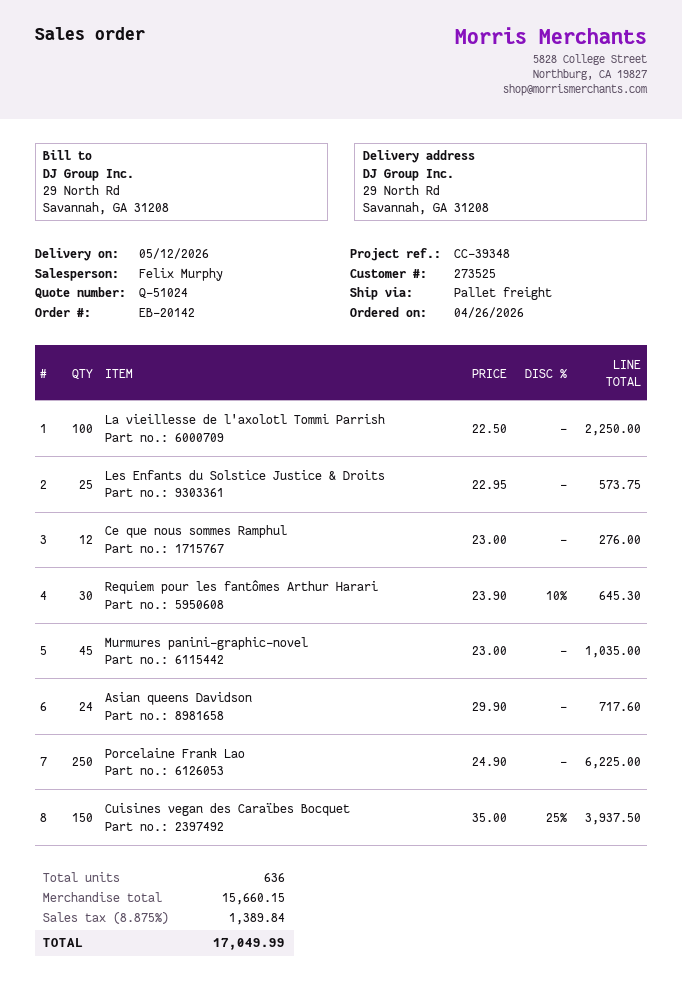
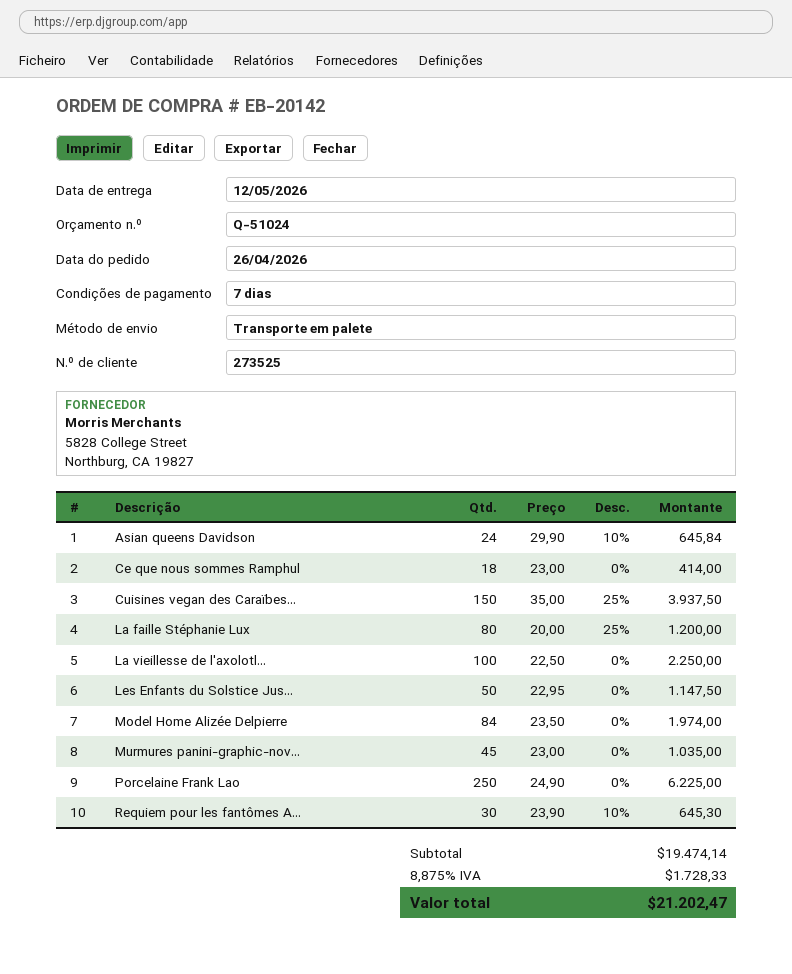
Les Enfants du Solstice Justice & Droits: 25 x 22.95 = 573.75 -> 50 x 22.95 = 1147.50
Ce que nous sommes Ramphul: 12 x 23.00 = 276.00 -> 18 x 23.00 = 414.00
Asian queens Davidson: 24 x 29.90 = 717.60 -> 24 x 29.90 - 10% = 645.84
La faille Stéphanie Lux: none -> 80 x 20.00 - 25% = 1200.00
Model Home Alizée Delpierre: none -> 84 x 23.50 = 1974.00
subtotal: 15660.15 -> 19474.14
tax: 8.875% = 1389.84 -> 8.875% = 1728.33
total: 17049.99 -> 21202.47

